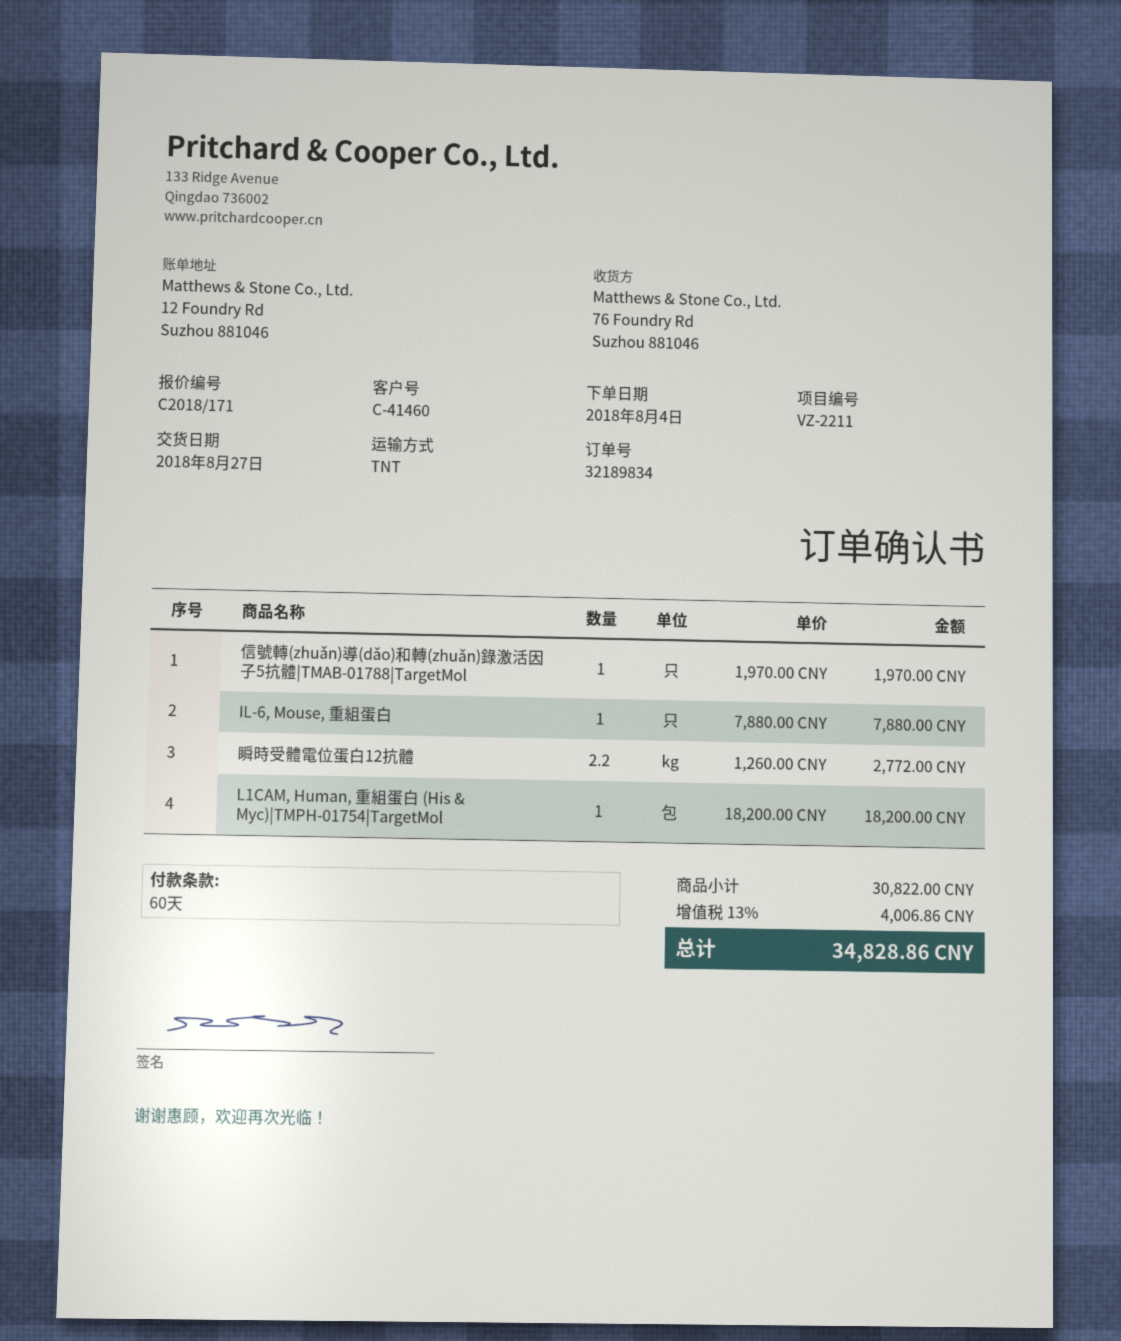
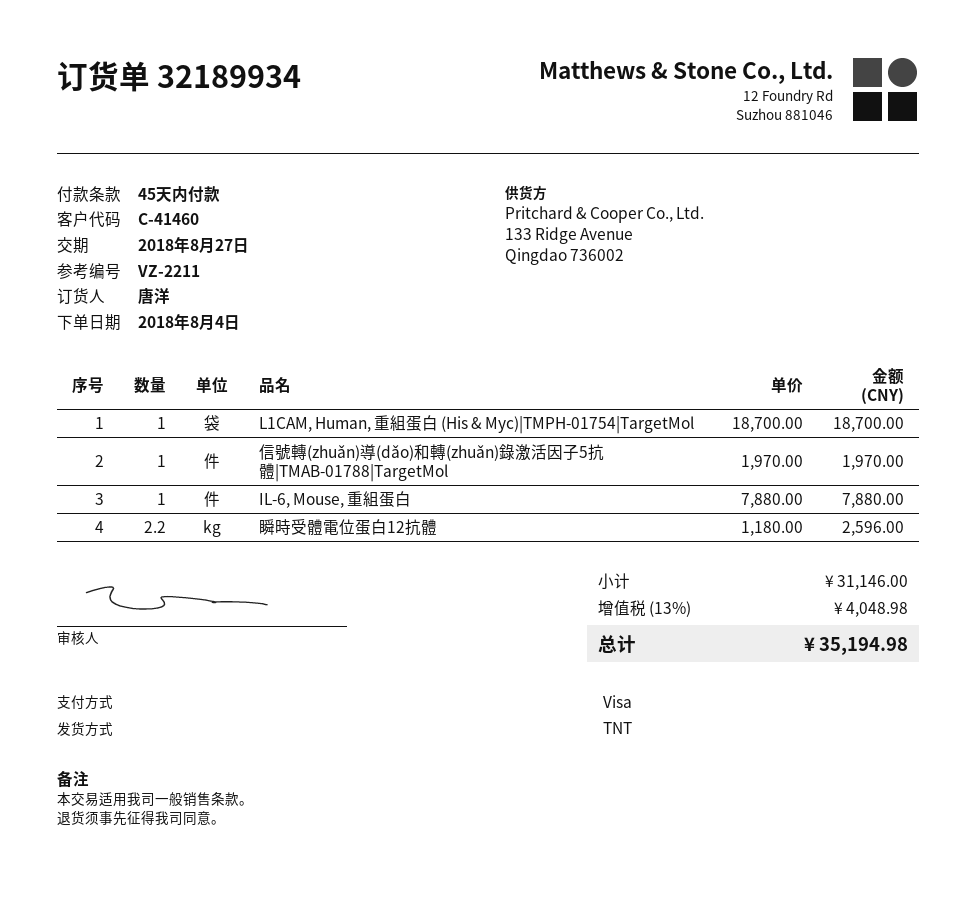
order number: 32189834 -> 32189934
payment terms: 60 days -> 45 days
瞬時受體電位蛋白12抗體: 2.2 x 1260.00 = 2772.00 -> 2.2 x 1180.00 = 2596.00
L1CAM, Human, 重組蛋白 (His & Myc)|TMPH-01754|TargetMol: 1 x 18200.00 = 18200.00 -> 1 x 18700.00 = 18700.00
subtotal: 30822.00 -> 31146.00
tax: 13% = 4006.86 -> 13% = 4048.98
total: 34828.86 -> 35194.98

